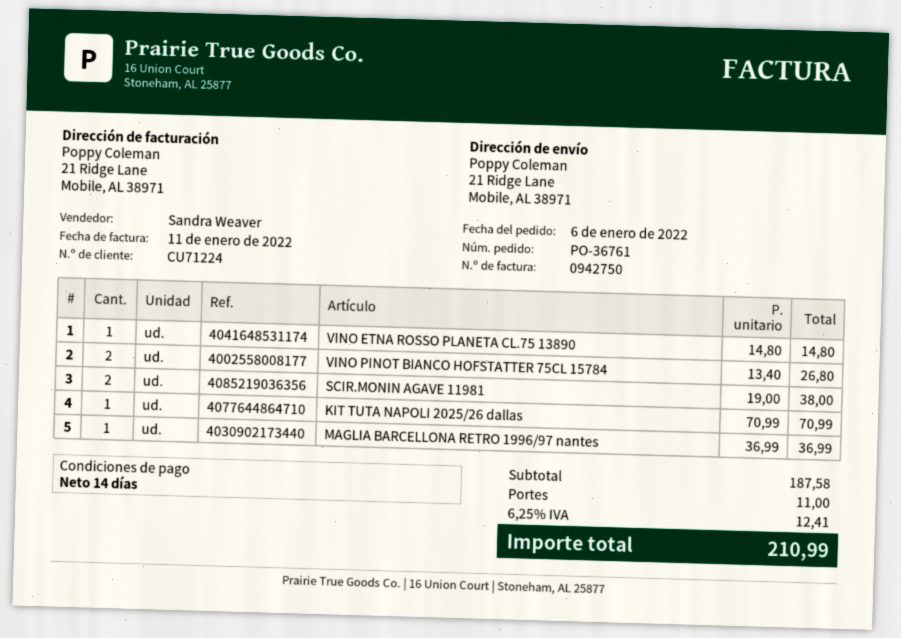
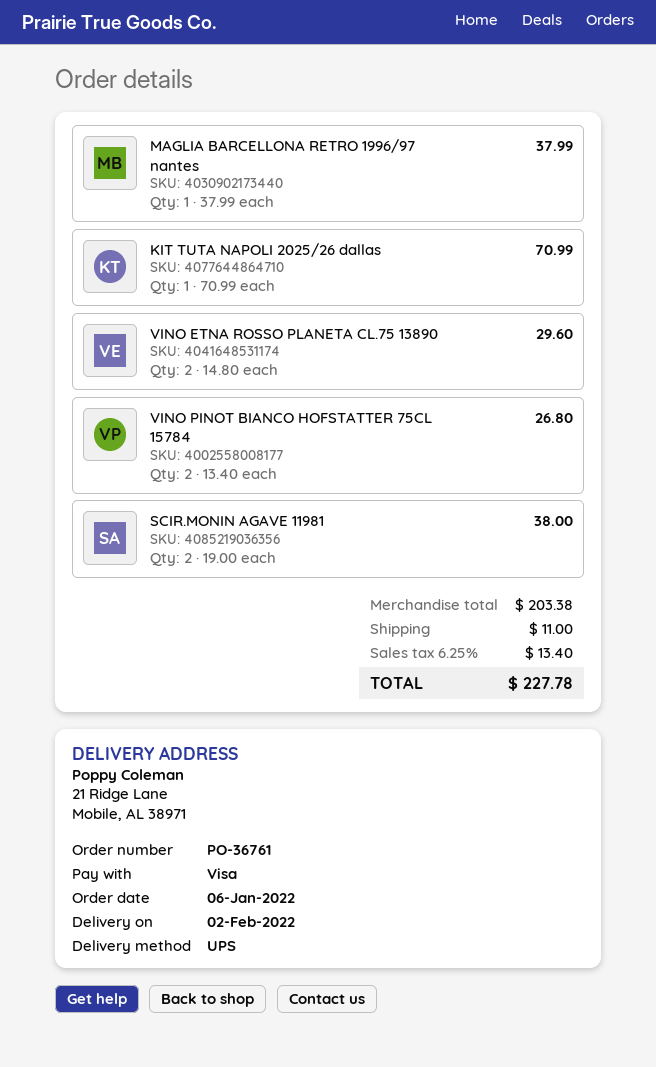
VINO ETNA ROSSO PLANETA CL.75 13890: 1 x 14.80 = 14.80 -> 2 x 14.80 = 29.60
MAGLIA BARCELLONA RETRO 1996/97 nantes: 1 x 36.99 = 36.99 -> 1 x 37.99 = 37.99
subtotal: 187.58 -> 203.38
tax: 6.25% = 12.41 -> 6.25% = 13.40
total: 210.99 -> 227.78

